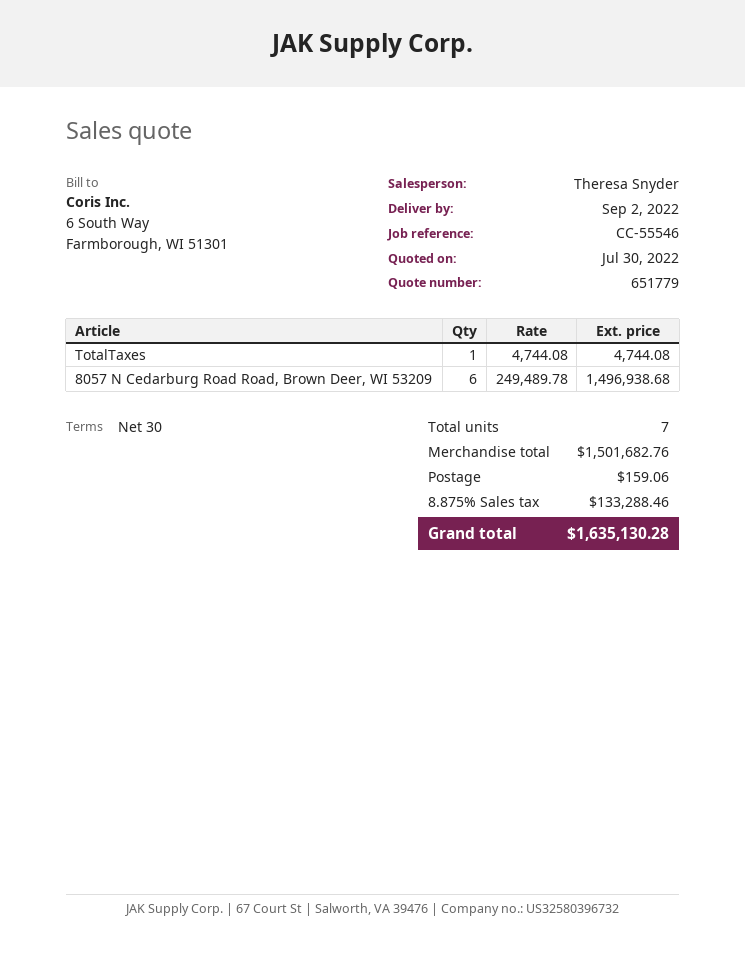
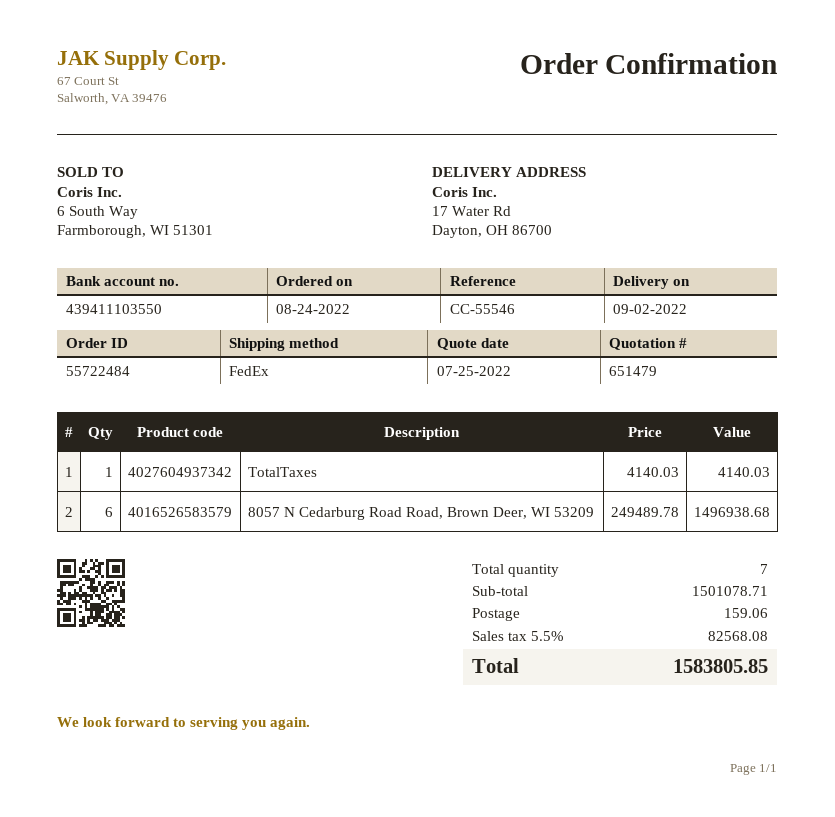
quote number: 651779 -> 651479
quote date: 2022-07-30 -> 2022-07-25
TotalTaxes: 1 x 4744.08 = 4744.08 -> 1 x 4140.03 = 4140.03
subtotal: 1501682.76 -> 1501078.71
tax: 8.875% = 133288.46 -> 5.5% = 82568.08
total: 1635130.28 -> 1583805.85

